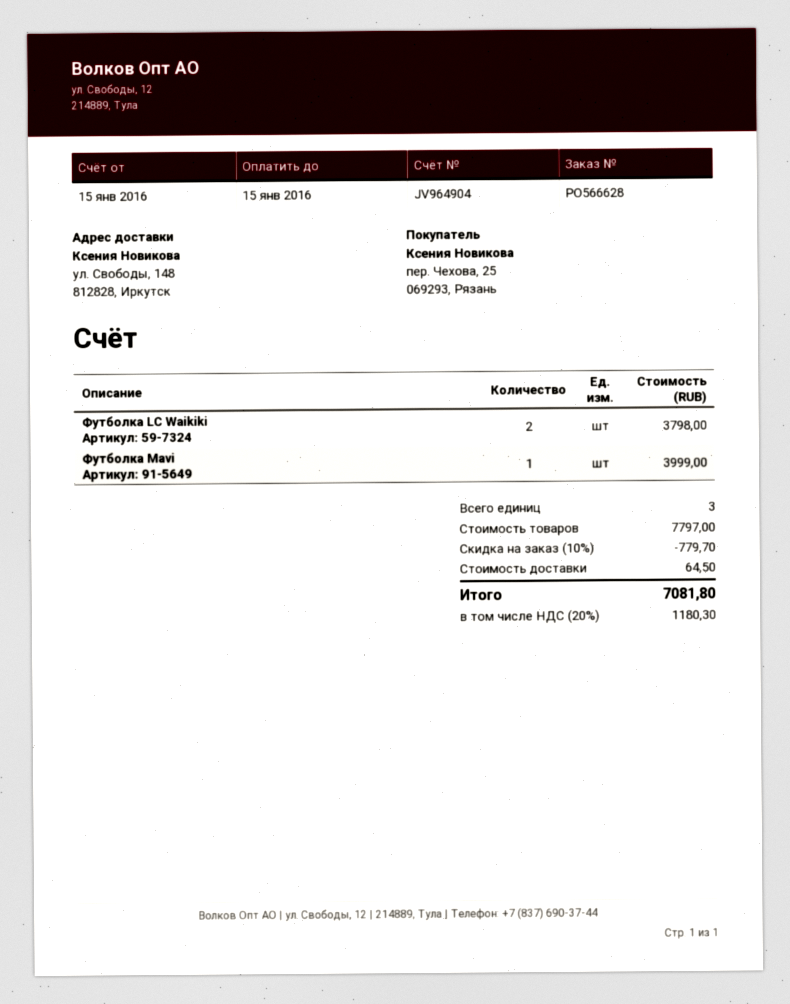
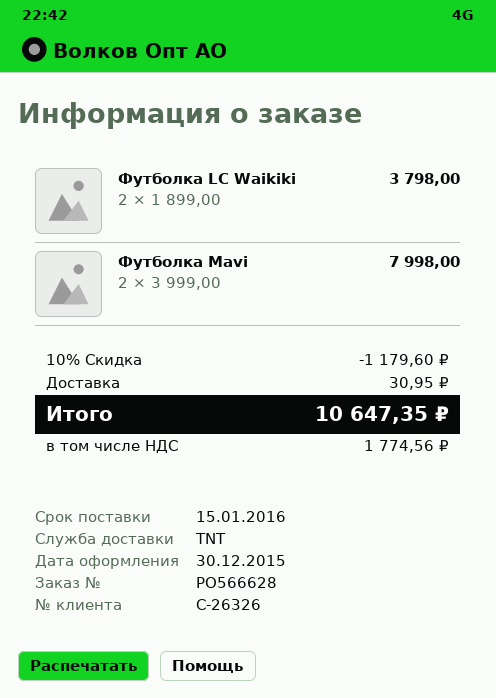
Футболка Mavi: 1 for 3999.00 -> 2 for 7998.00
discount: 10% = 779.70 -> 10% = 1179.60
shipping: 64.50 -> 30.95
tax: 1180.30 -> 1774.56
total: 7081.80 -> 10647.35

